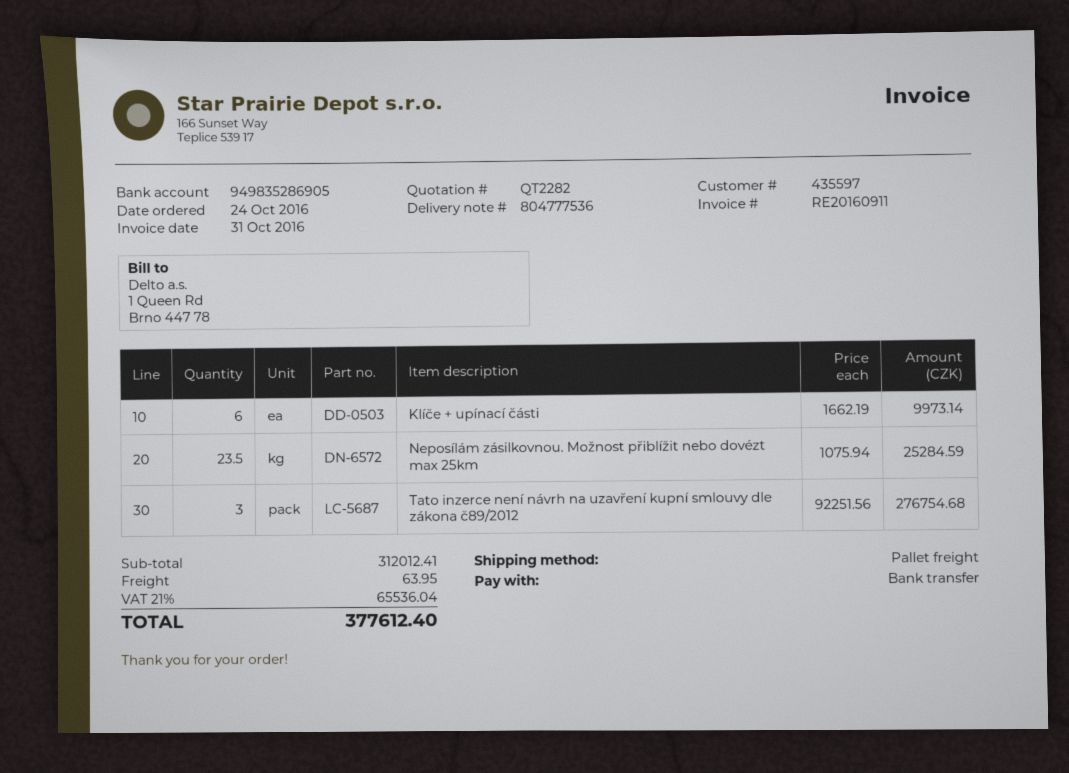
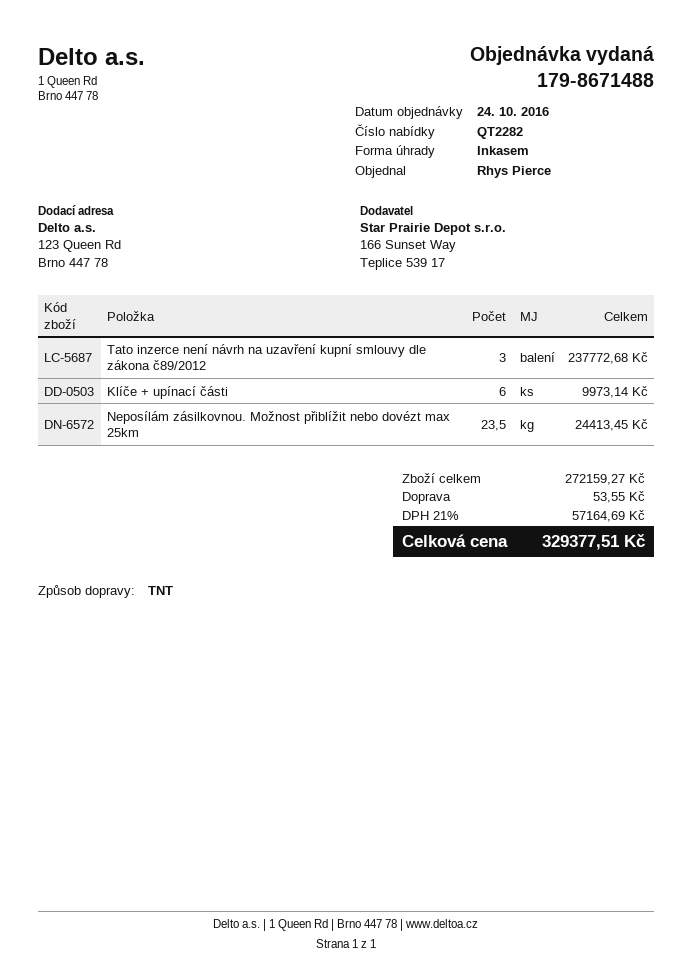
payment method: bank transfer -> direct debit
shipping method: pallet freight -> TNT
Neposílám zásilkovnou. Možnost přiblížit nebo dovézt max 25km: 23.5 for 25284.59 -> 23.5 for 24413.45
Tato inzerce není návrh na uzavření kupní smlouvy dle zákona č89/2012: 3 for 276754.68 -> 3 for 237772.68
subtotal: 312012.41 -> 272159.27
shipping: 63.95 -> 53.55
tax: 21% = 65536.04 -> 21% = 57164.69
total: 377612.40 -> 329377.51

